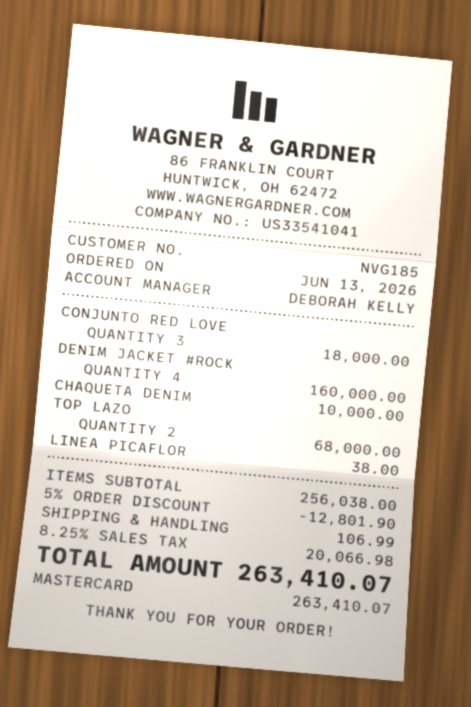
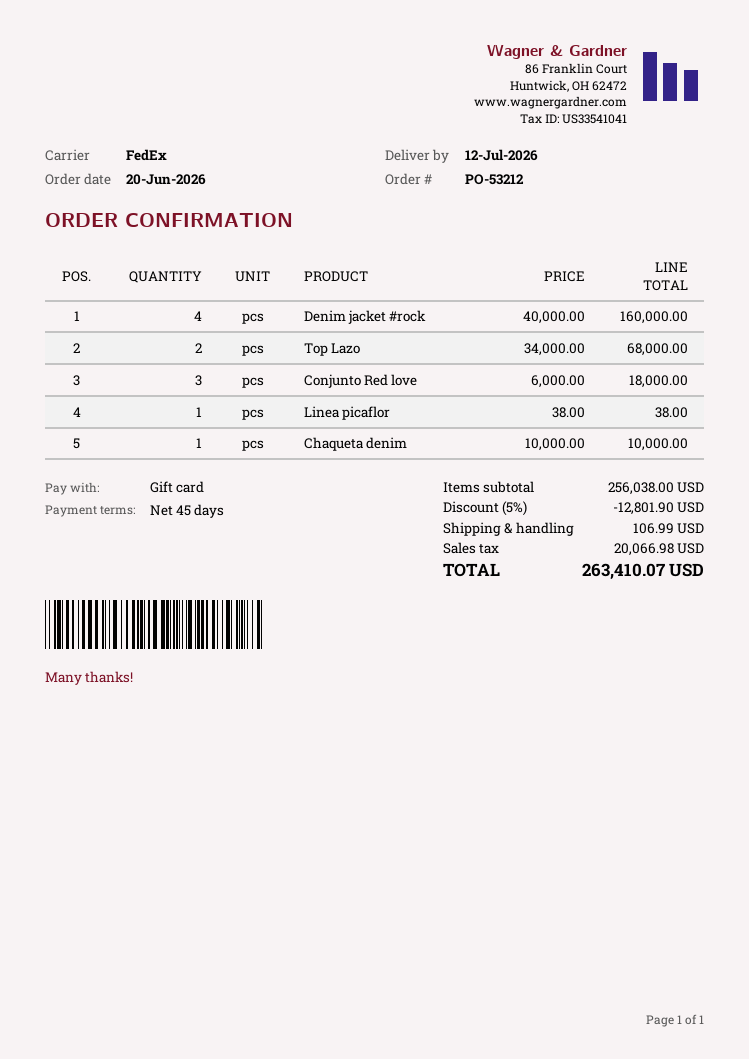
order date: 2026-06-13 -> 2026-06-20
payment method: Mastercard -> gift card

